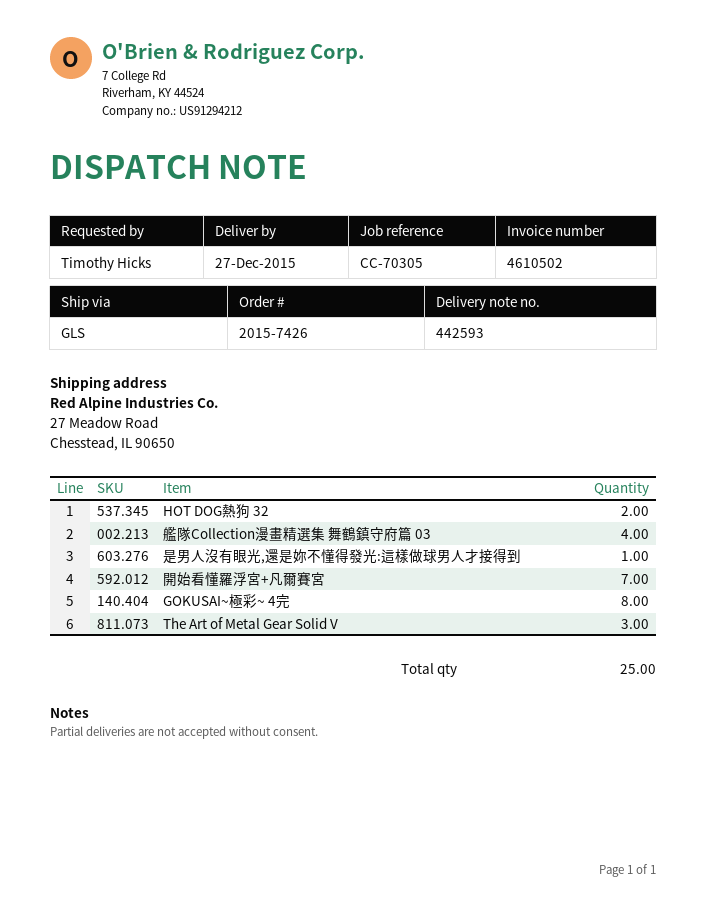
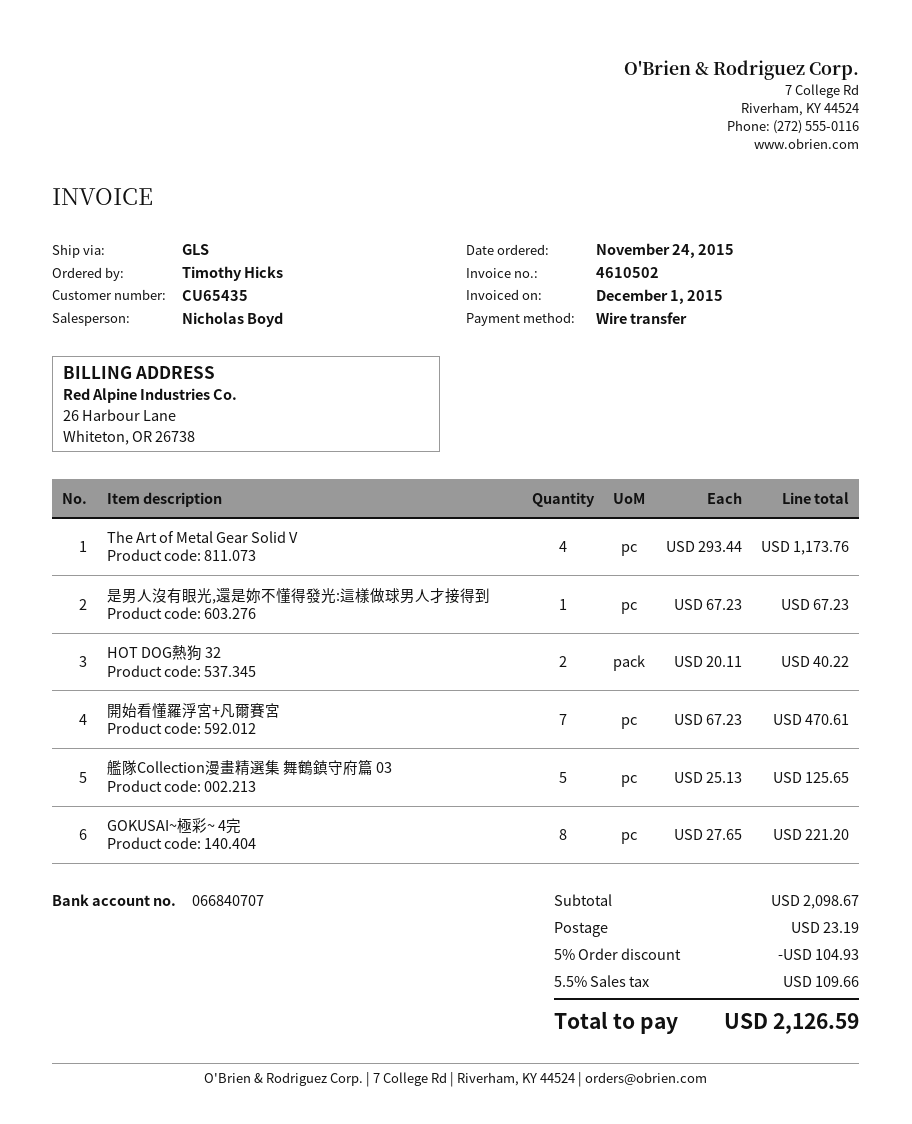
艦隊Collection漫畫精選集 舞鶴鎮守府篇 03: 4 -> 5
The Art of Metal Gear Solid V: 3 -> 4

